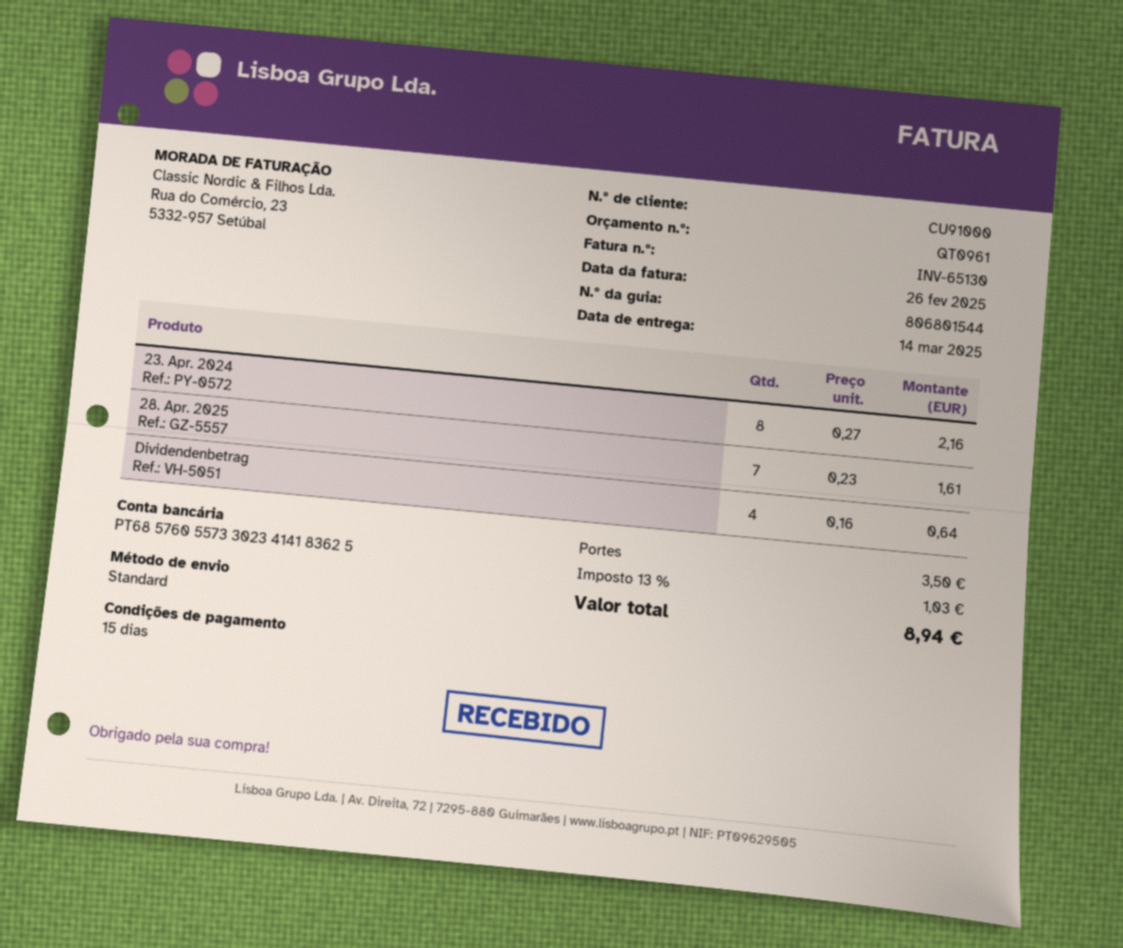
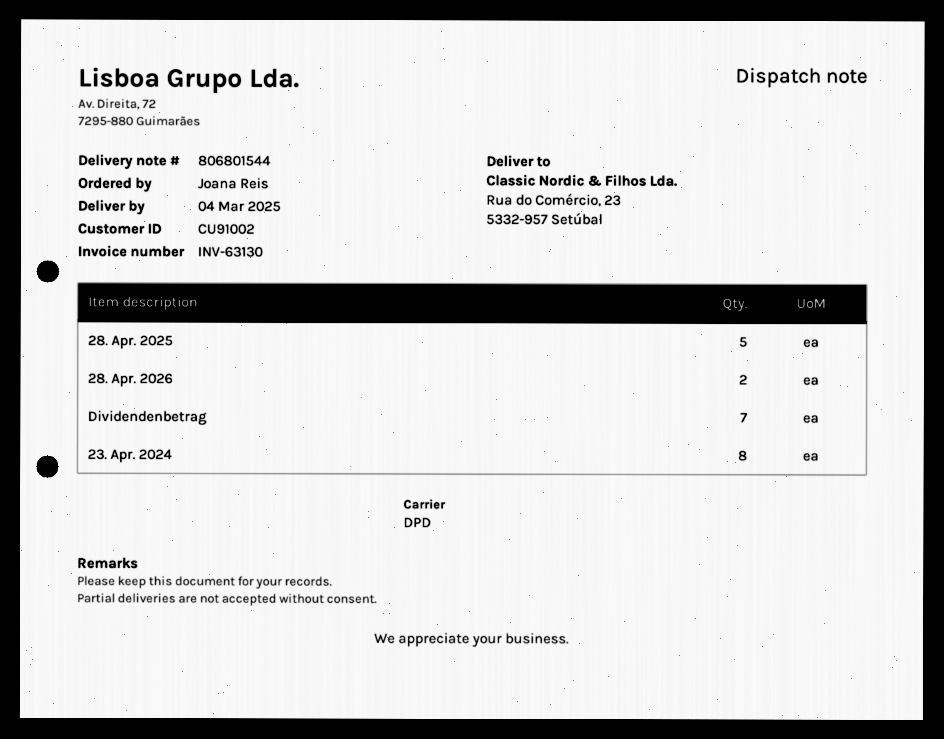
delivery date: 2025-03-14 -> 2025-03-04
invoice number: INV-65130 -> INV-63130
customer number: CU91000 -> CU91002
shipping method: standard -> DPD
28. Apr. 2025: 7 -> 5
Dividendenbetrag: 4 -> 7
28. Apr. 2026: none -> 2

